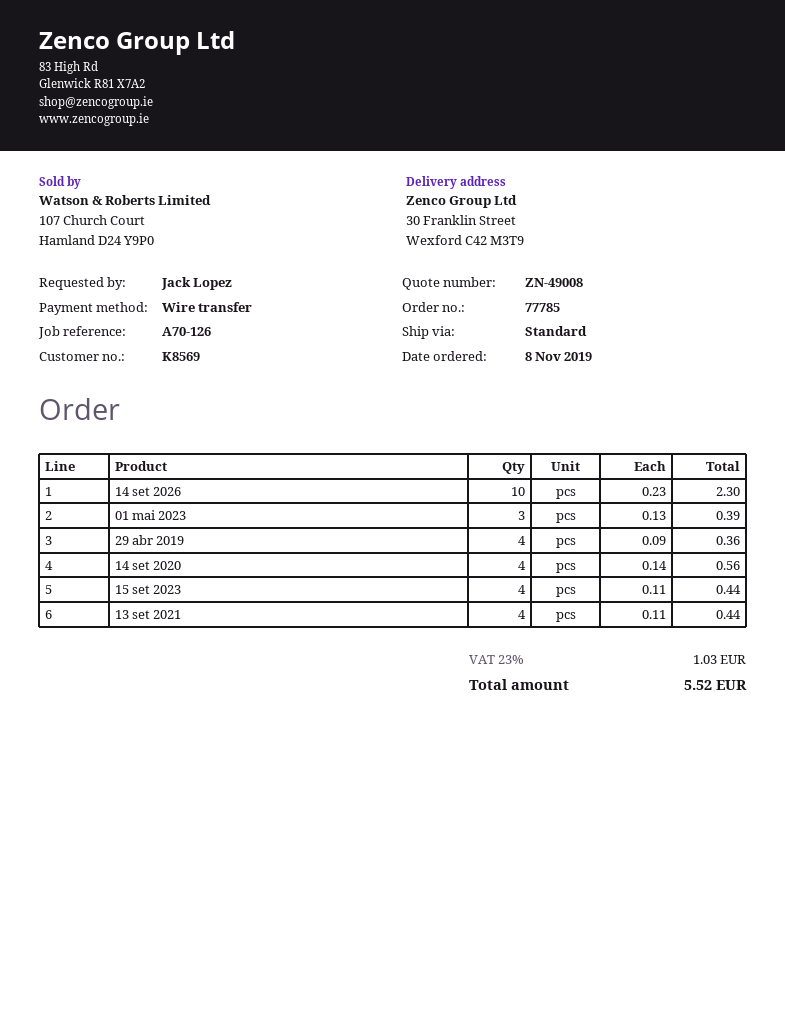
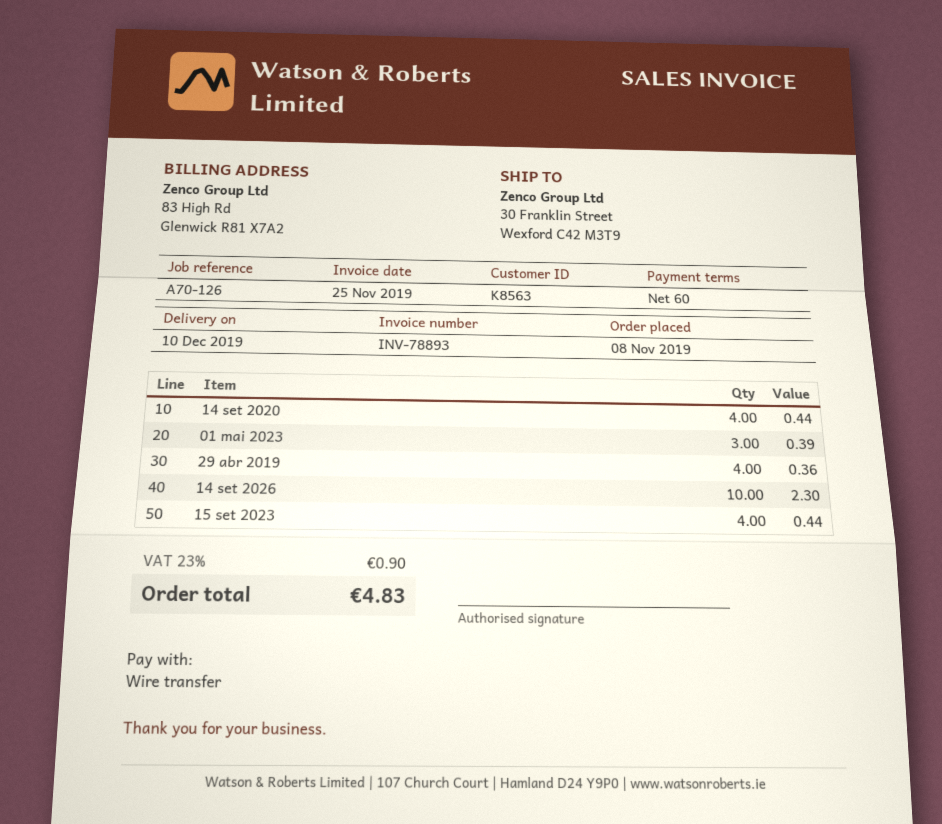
customer number: K8569 -> K8563
14 set 2020: 4 for 0.56 -> 4 for 0.44
13 set 2021: 4 for 0.44 -> none
tax: 23% = 1.03 -> 23% = 0.90
total: 5.52 -> 4.83

